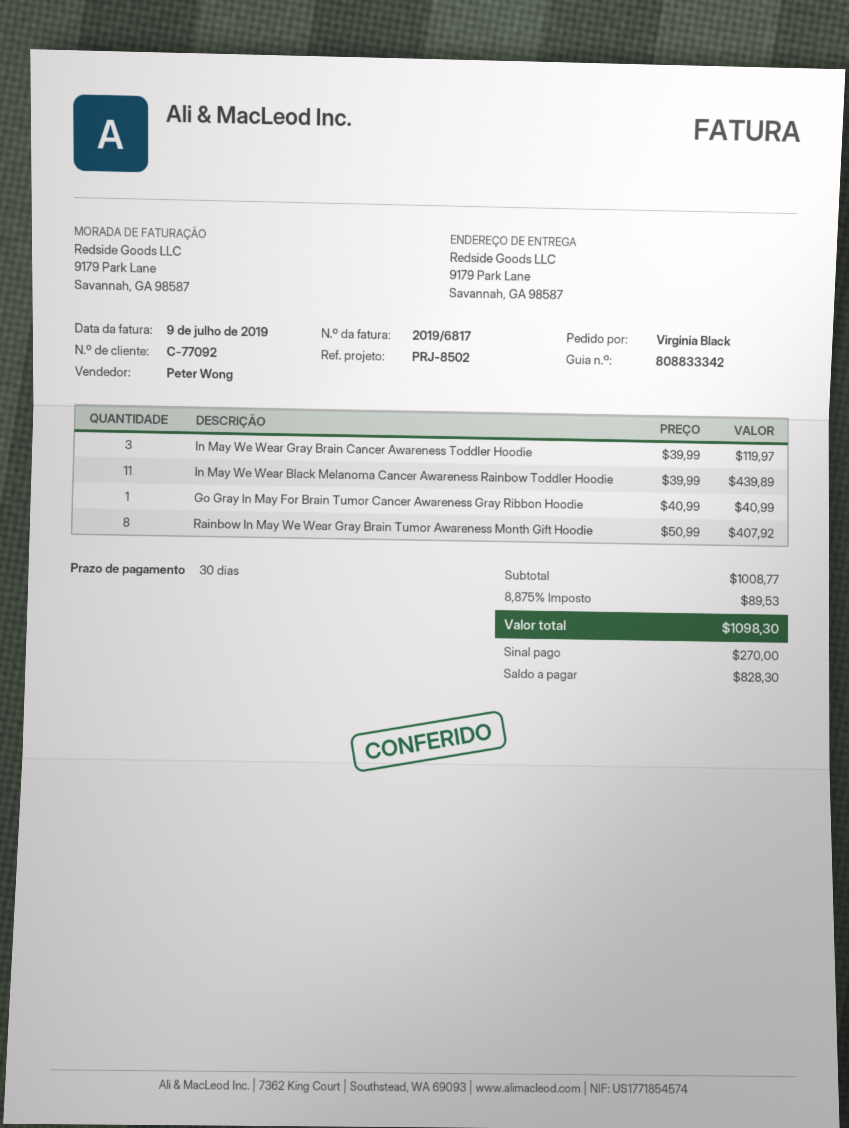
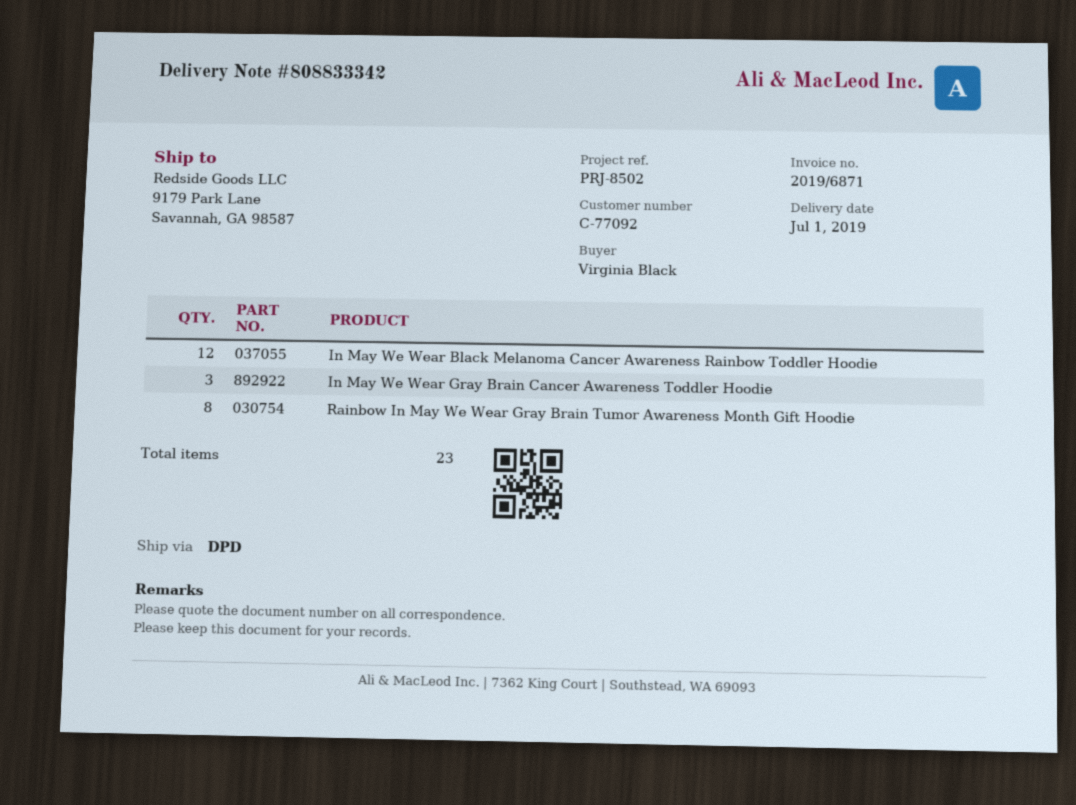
invoice number: 2019/6817 -> 2019/6871
In May We Wear Black Melanoma Cancer Awareness Rainbow Toddler Hoodie: 11 -> 12
Go Gray In May For Brain Tumor Cancer Awareness Gray Ribbon Hoodie: 1 -> none

